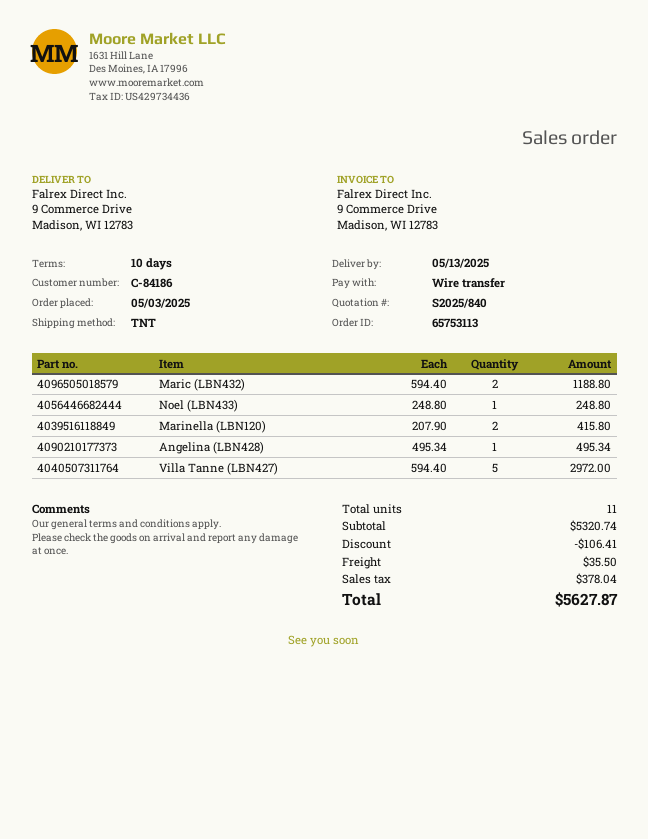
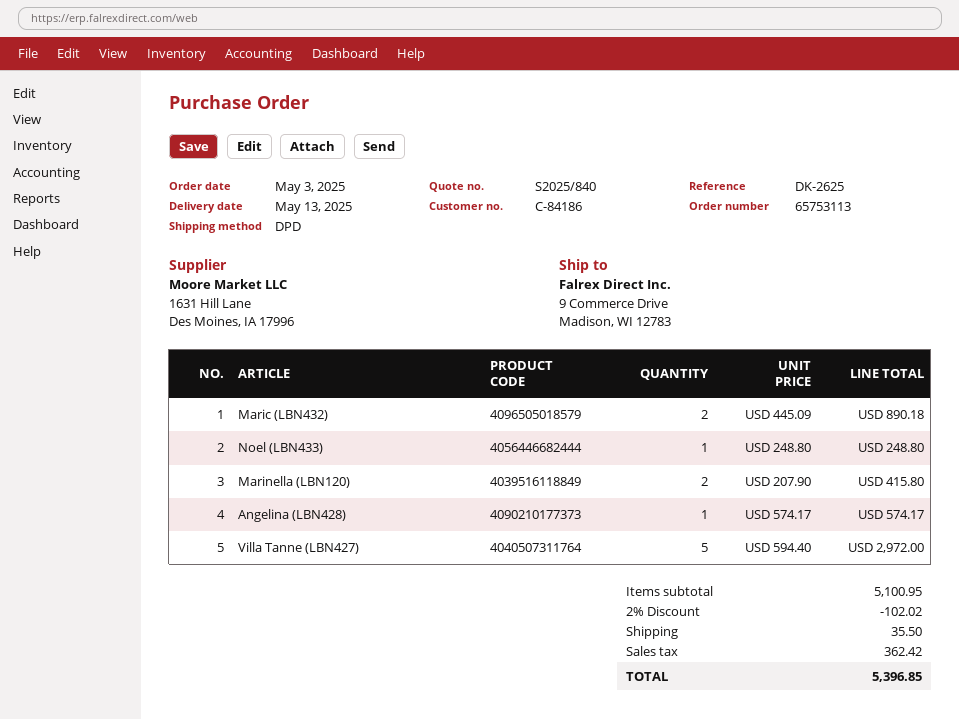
shipping method: TNT -> DPD
Maric (LBN432): 2 x 594.40 = 1188.80 -> 2 x 445.09 = 890.18
Angelina (LBN428): 1 x 495.34 = 495.34 -> 1 x 574.17 = 574.17
subtotal: 5320.74 -> 5100.95
discount: 106.41 -> 102.02
tax: 378.04 -> 362.42
total: 5627.87 -> 5396.85

